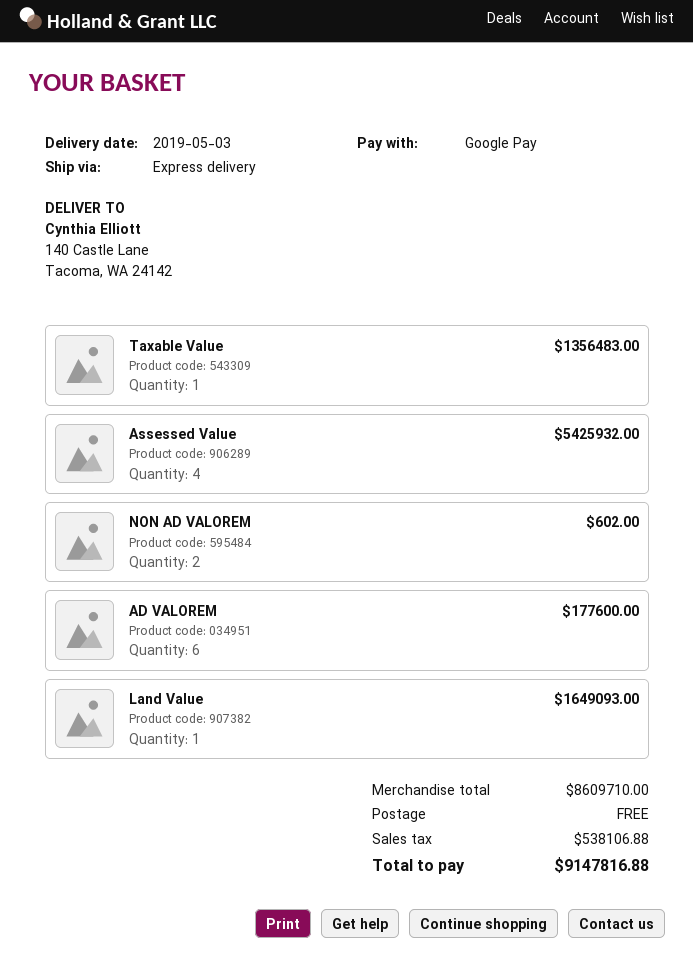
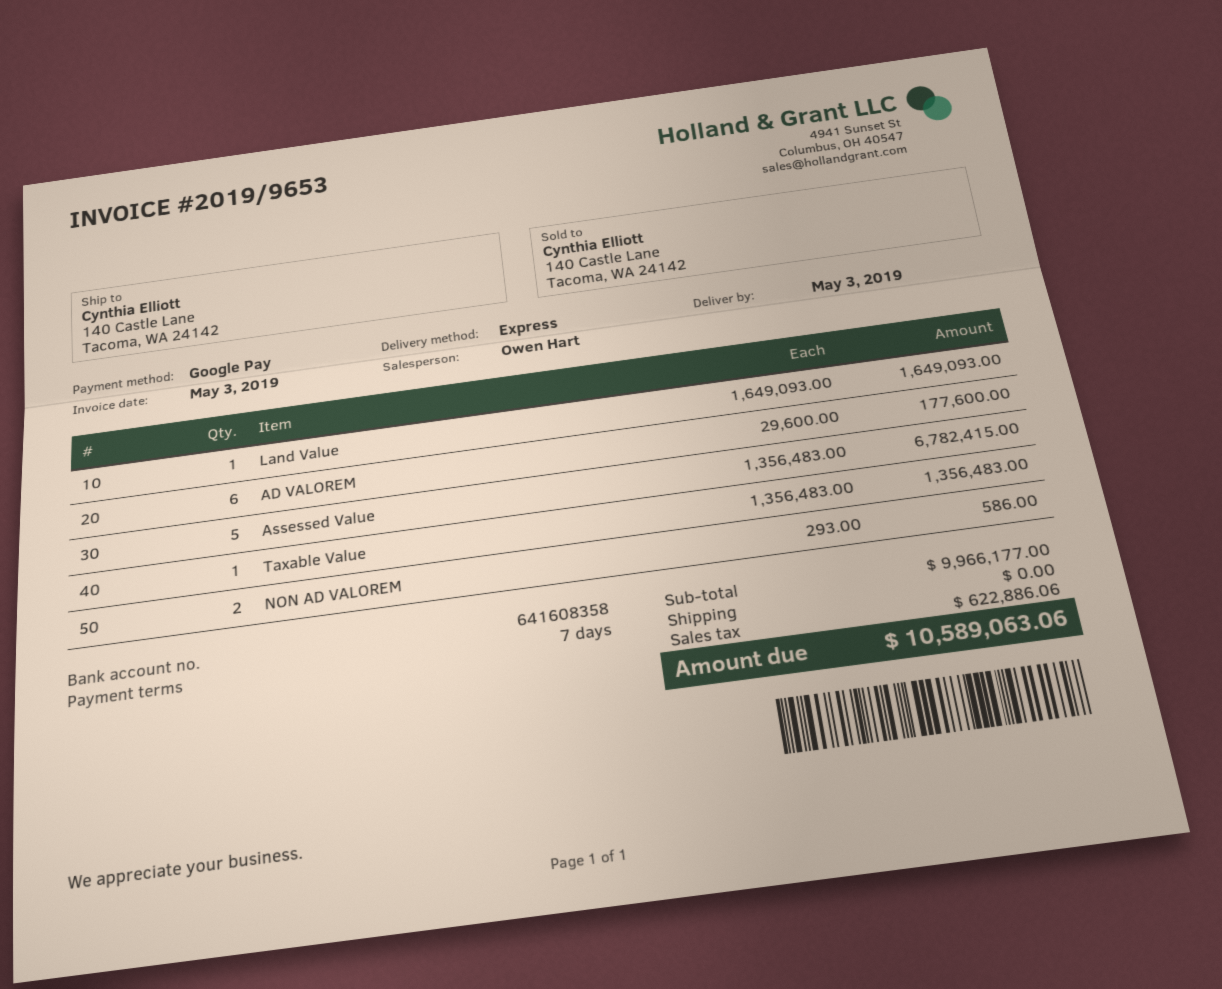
Assessed Value: 4 for 5425932.00 -> 5 for 6782415.00
NON AD VALOREM: 2 for 602.00 -> 2 for 586.00
subtotal: 8609710.00 -> 9966177.00
tax: 538106.88 -> 622886.06
total: 9147816.88 -> 10589063.06

